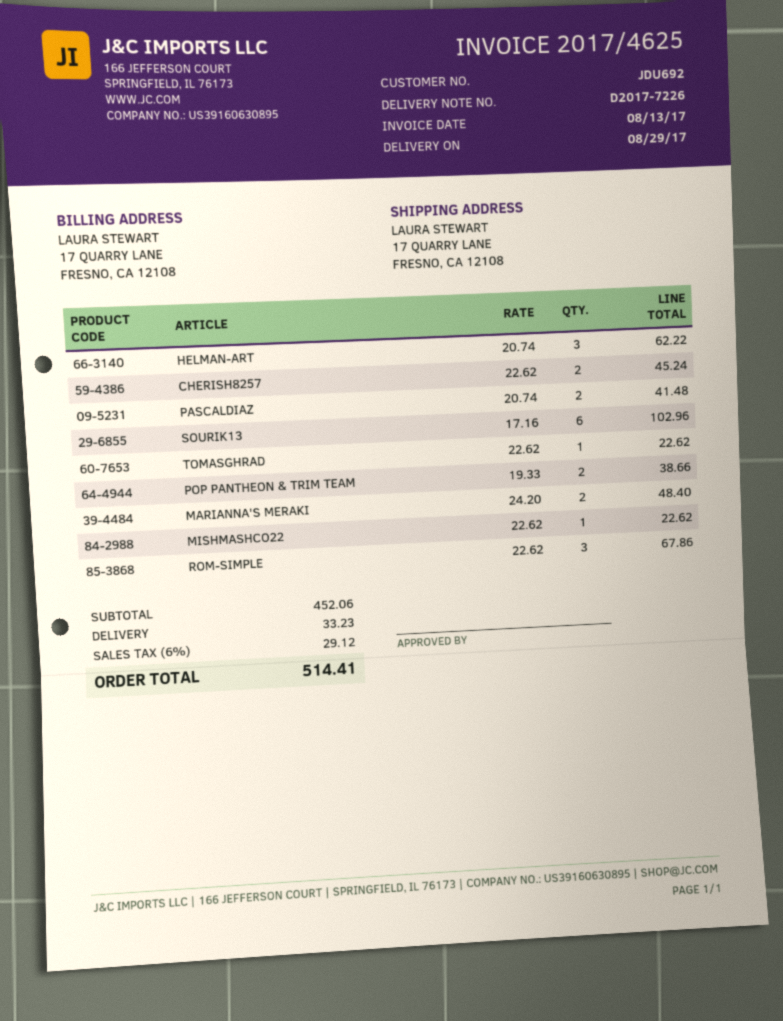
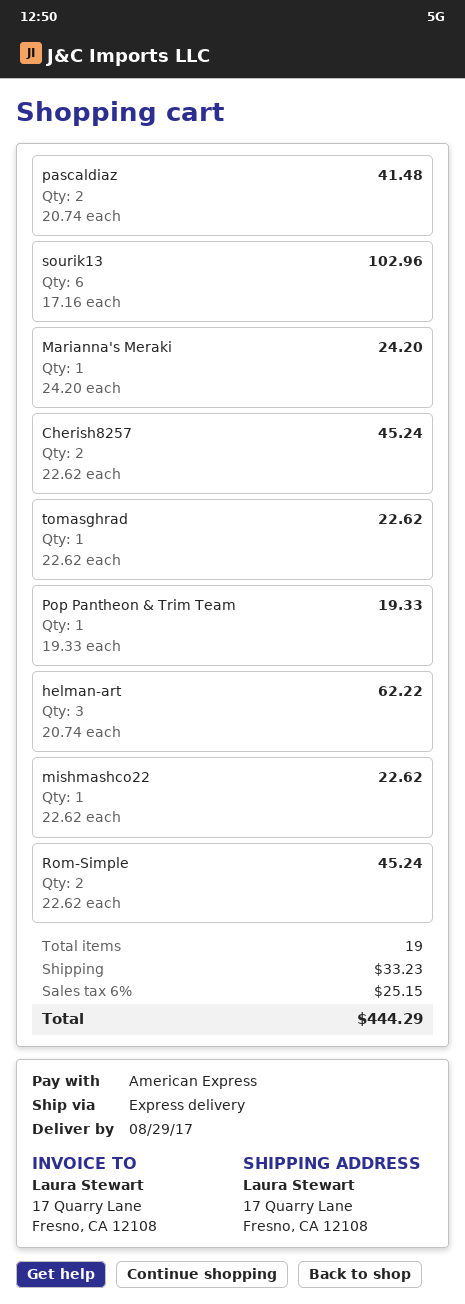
POP PANTHEON & TRIM TEAM: 2 x 19.33 = 38.66 -> 1 x 19.33 = 19.33
MARIANNA'S MERAKI: 2 x 24.20 = 48.40 -> 1 x 24.20 = 24.20
ROM-SIMPLE: 3 x 22.62 = 67.86 -> 2 x 22.62 = 45.24
tax: 6% = 29.12 -> 6% = 25.15
total: 514.41 -> 444.29

